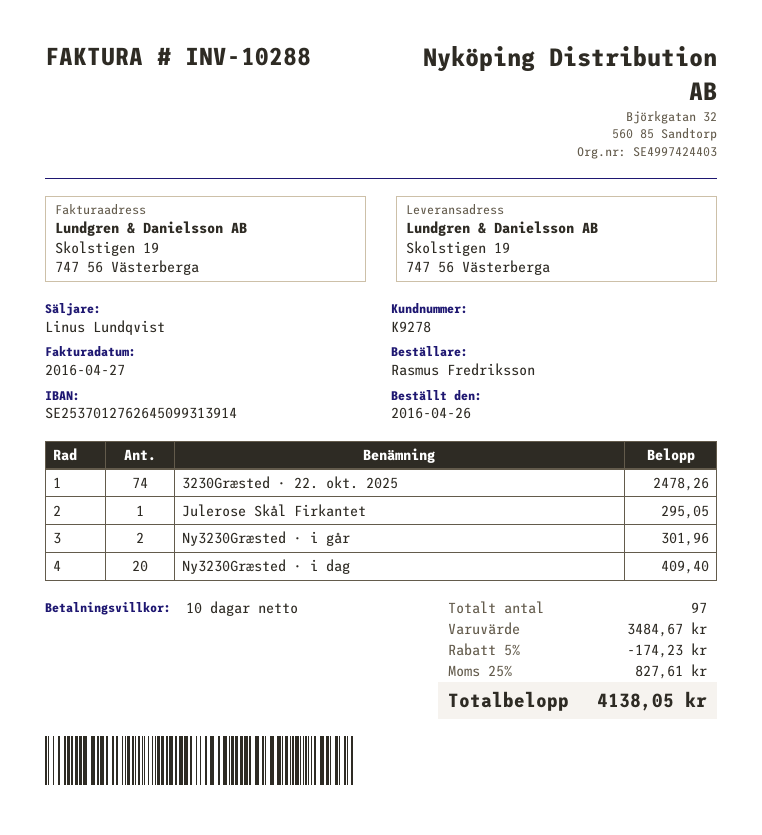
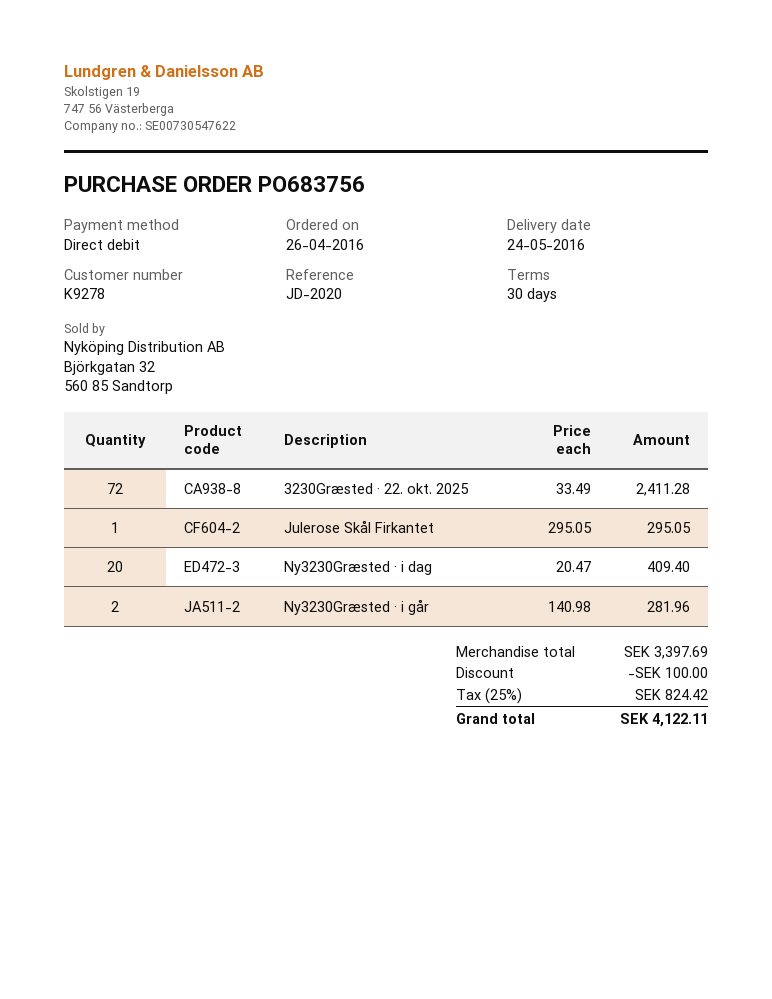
payment terms: 10 days -> 30 days
3230Græsted · 22. okt. 2025: 74 for 2478.26 -> 72 for 2411.28
Ny3230Græsted · i går: 2 for 301.96 -> 2 for 281.96
subtotal: 3484.67 -> 3397.69
discount: 174.23 -> 100.00
tax: 25% = 827.61 -> 25% = 824.42
total: 4138.05 -> 4122.11

